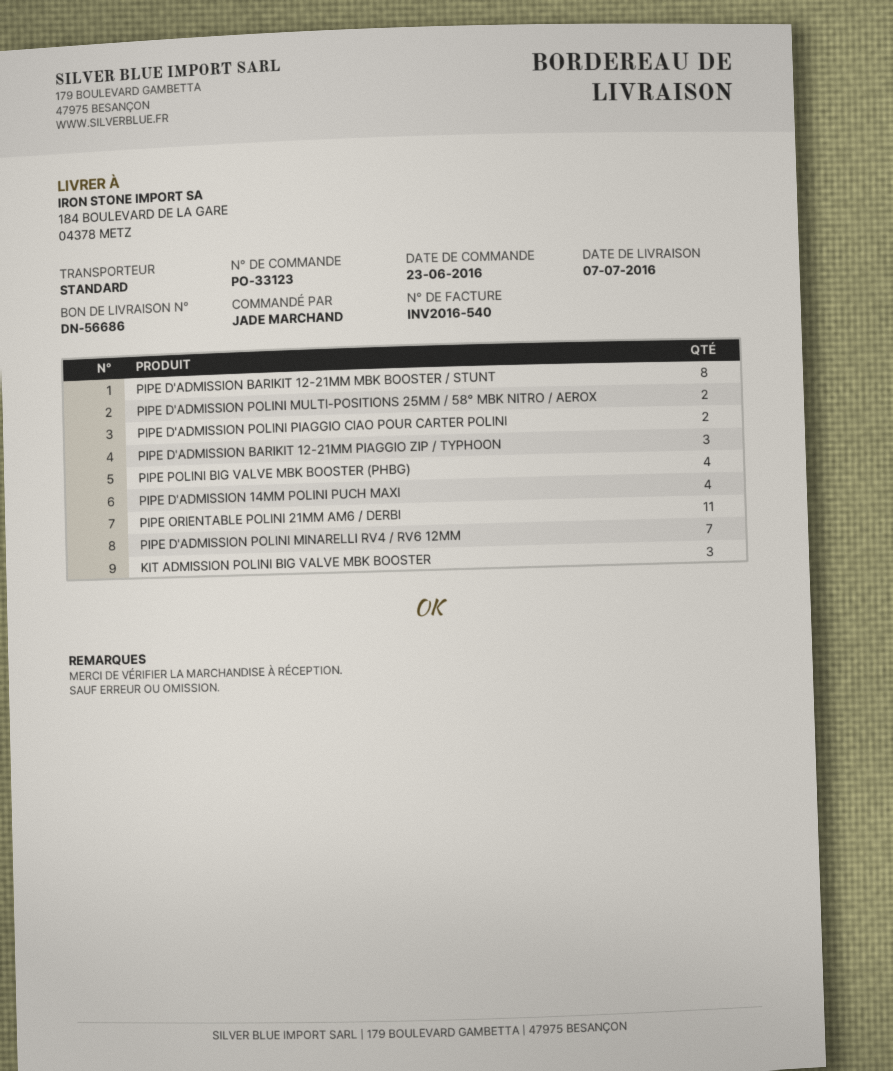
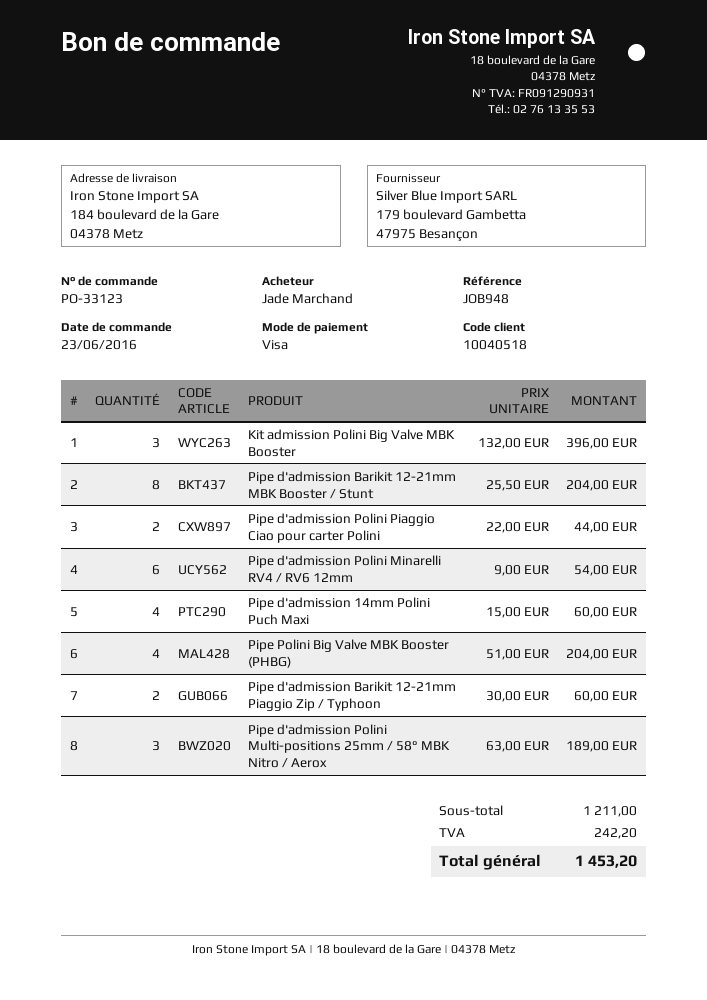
PIPE D'ADMISSION POLINI MULTI-POSITIONS 25MM / 58° MBK NITRO / AEROX: 2 -> 3
PIPE D'ADMISSION BARIKIT 12-21MM PIAGGIO ZIP / TYPHOON: 3 -> 2
PIPE ORIENTABLE POLINI 21MM AM6 / DERBI: 11 -> none
PIPE D'ADMISSION POLINI MINARELLI RV4 / RV6 12MM: 7 -> 6

